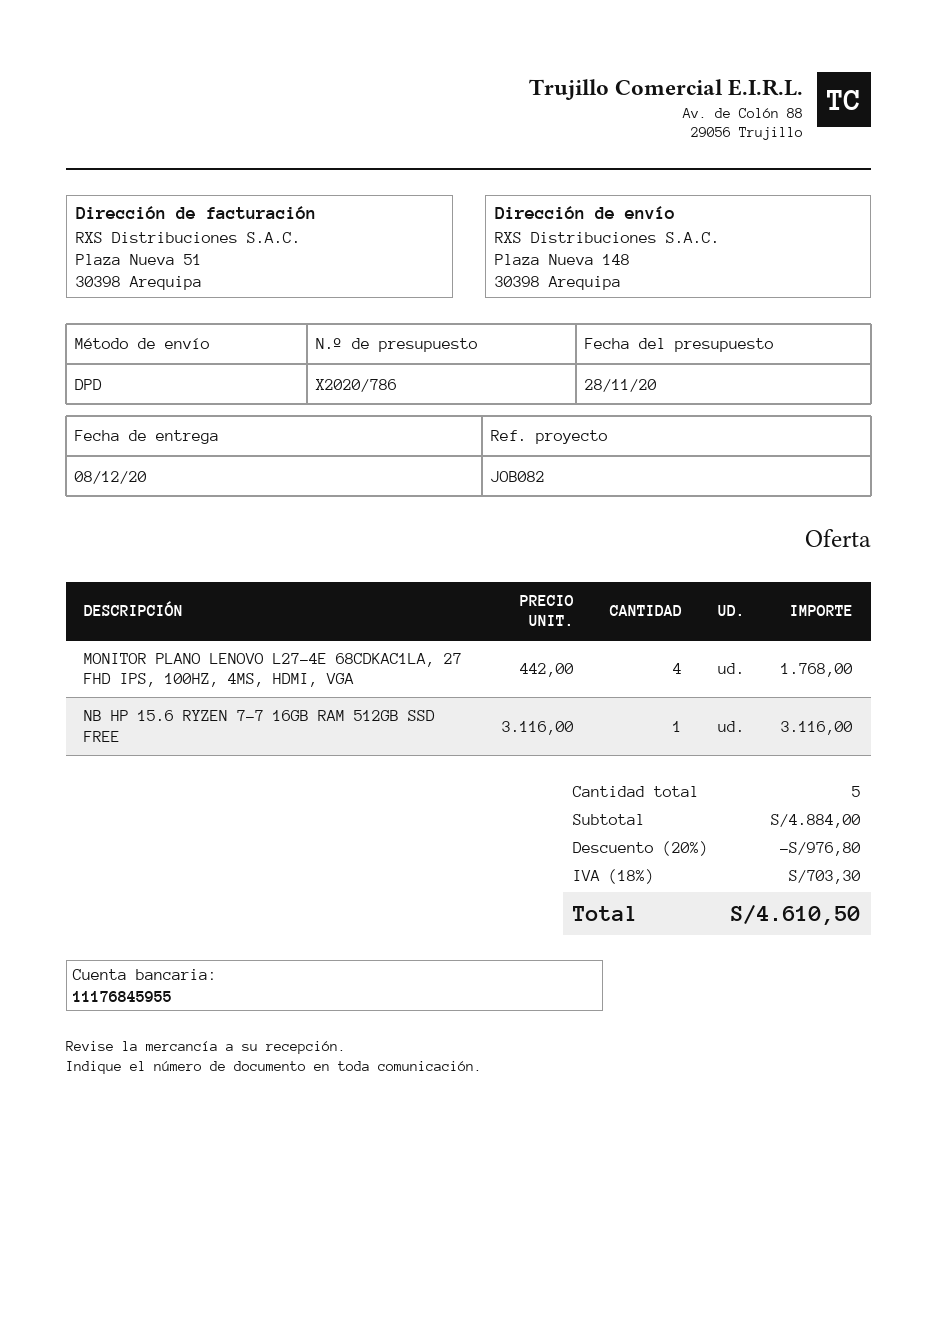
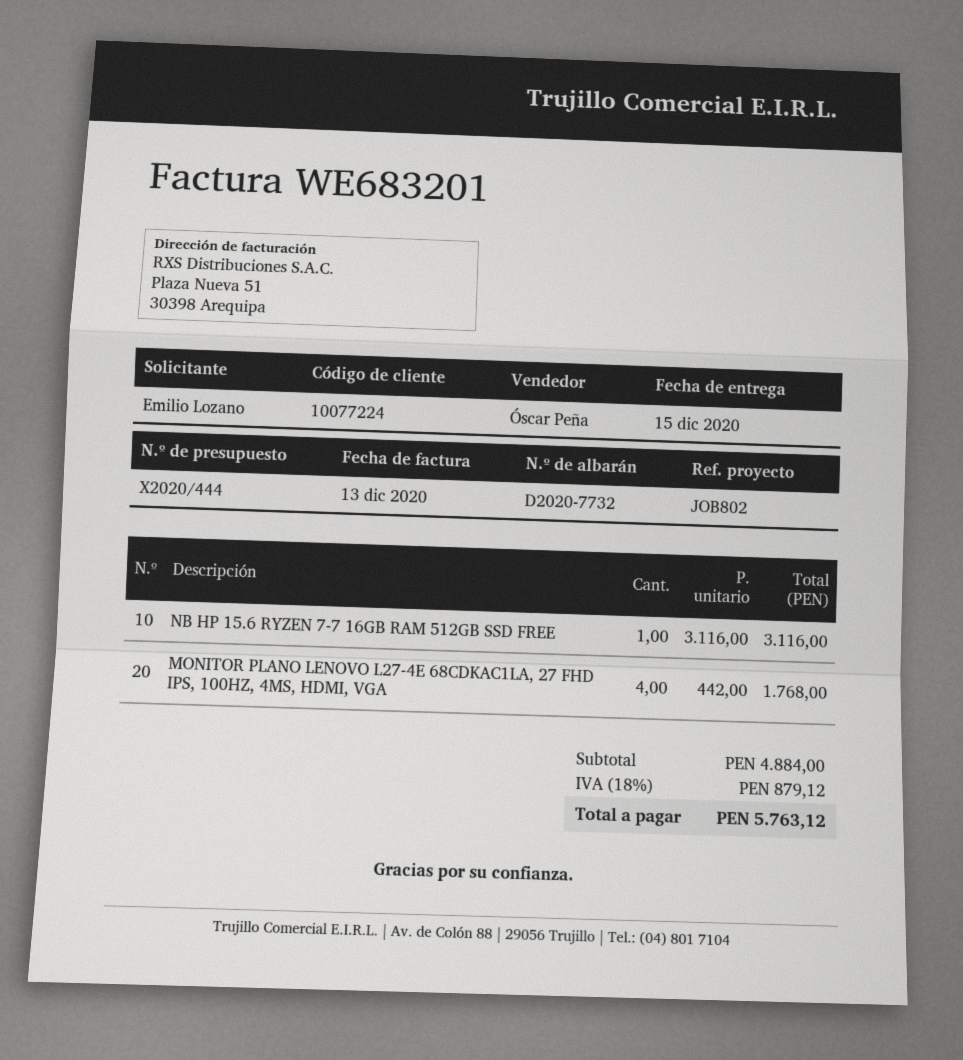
quote number: X2020/786 -> X2020/444
delivery date: 2020-12-08 -> 2020-12-15
reference: JOB082 -> JOB802
discount: 20% = 976.80 -> none
tax: 18% = 703.30 -> 18% = 879.12
total: 4610.50 -> 5763.12

